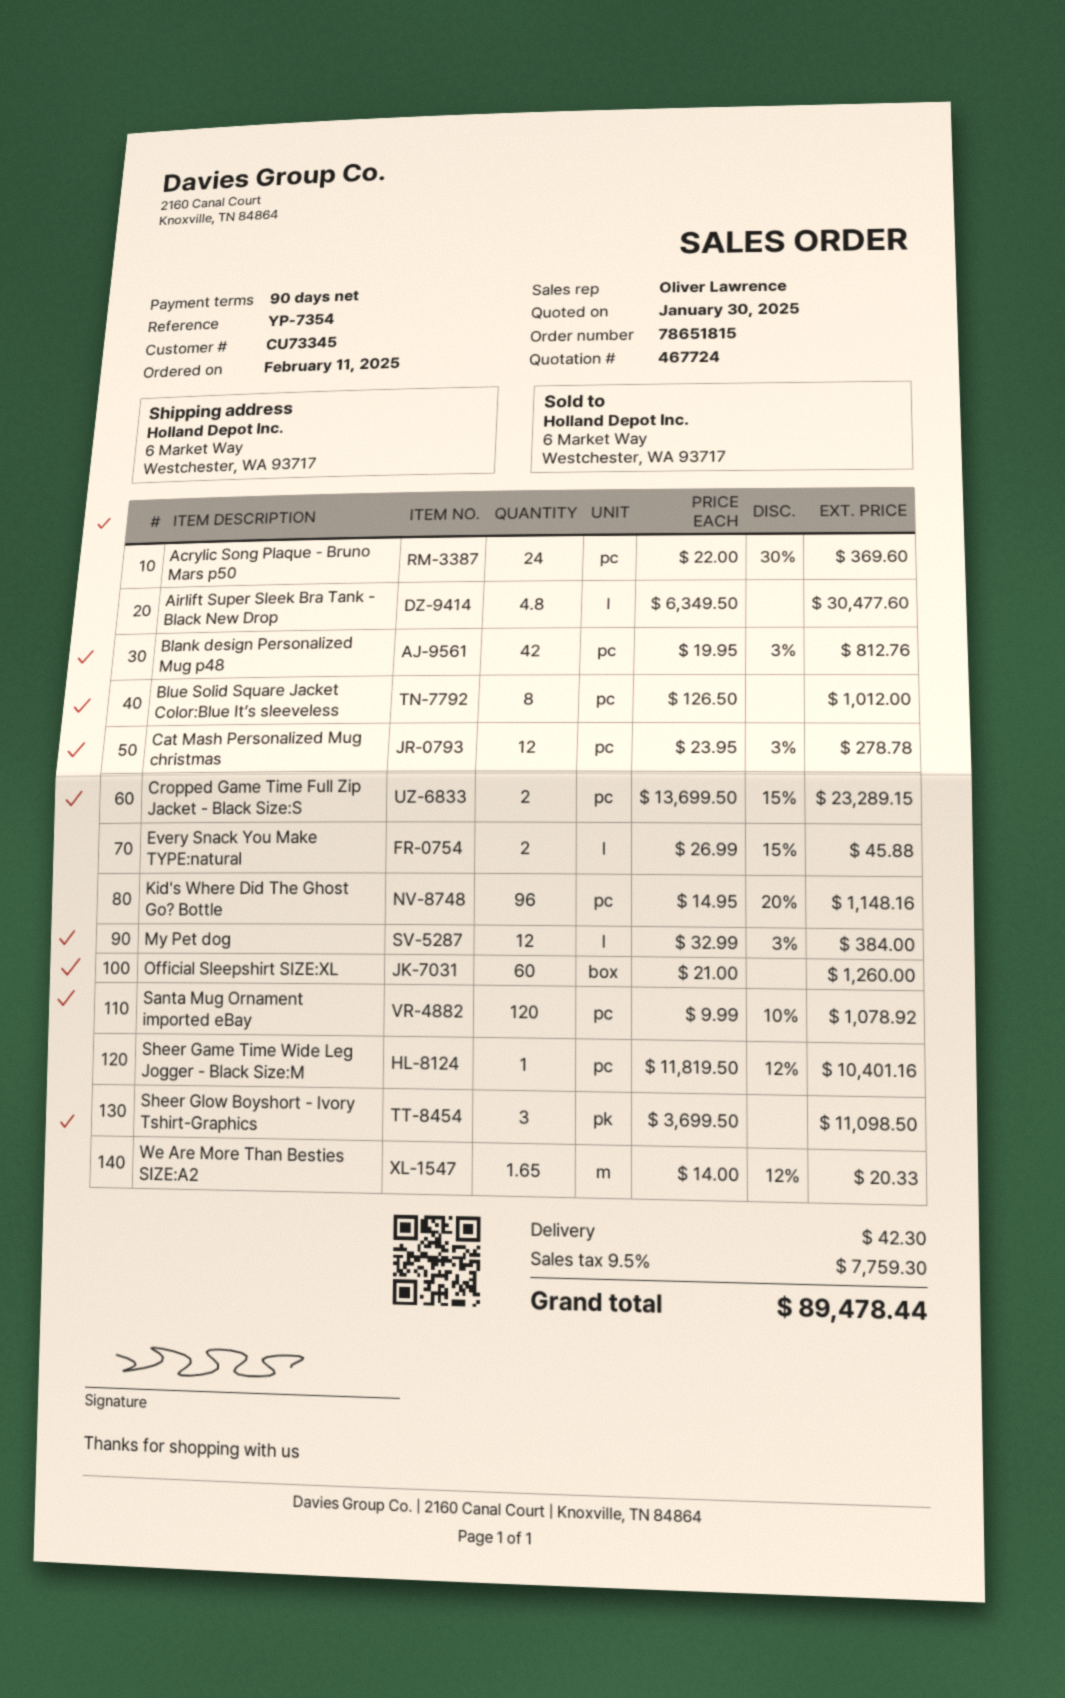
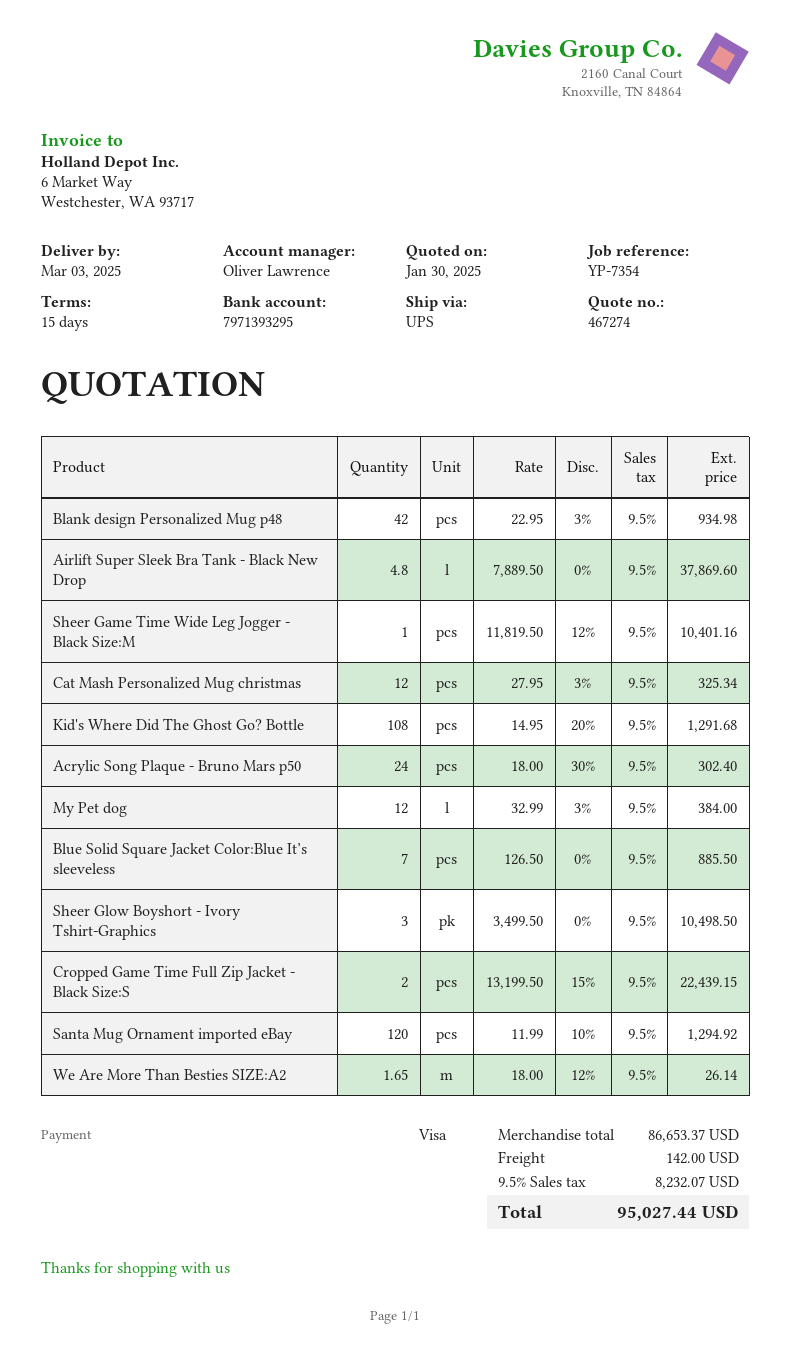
quote number: 467724 -> 467274
payment terms: 90 days -> 15 days
Acrylic Song Plaque - Bruno Mars p50: 24 x 22.00 - 30% = 369.60 -> 24 x 18.00 - 30% = 302.40
Airlift Super Sleek Bra Tank - Black New Drop: 4.8 x 6349.50 = 30477.60 -> 4.8 x 7889.50 = 37869.60
Blank design Personalized Mug p48: 42 x 19.95 - 3% = 812.76 -> 42 x 22.95 - 3% = 934.98
Blue Solid Square Jacket Color:Blue It’s sleeveless: 8 x 126.50 = 1012.00 -> 7 x 126.50 = 885.50
Cat Mash Personalized Mug christmas: 12 x 23.95 - 3% = 278.78 -> 12 x 27.95 - 3% = 325.34
Cropped Game Time Full Zip Jacket - Black Size:S: 2 x 13699.50 - 15% = 23289.15 -> 2 x 13199.50 - 15% = 22439.15
Every Snack You Make TYPE:natural: 2 x 26.99 - 15% = 45.88 -> none
Kid's Where Did The Ghost Go? Bottle: 96 x 14.95 - 20% = 1148.16 -> 108 x 14.95 - 20% = 1291.68
Official Sleepshirt SIZE:XL: 60 x 21.00 = 1260.00 -> none
Santa Mug Ornament imported eBay: 120 x 9.99 - 10% = 1078.92 -> 120 x 11.99 - 10% = 1294.92
Sheer Glow Boyshort - Ivory Tshirt-Graphics: 3 x 3699.50 = 11098.50 -> 3 x 3499.50 = 10498.50
We Are More Than Besties SIZE:A2: 1.65 x 14.00 - 12% = 20.33 -> 1.65 x 18.00 - 12% = 26.14
shipping: 42.30 -> 142.00
tax: 9.5% = 7759.30 -> 9.5% = 8232.07
total: 89478.44 -> 95027.44

